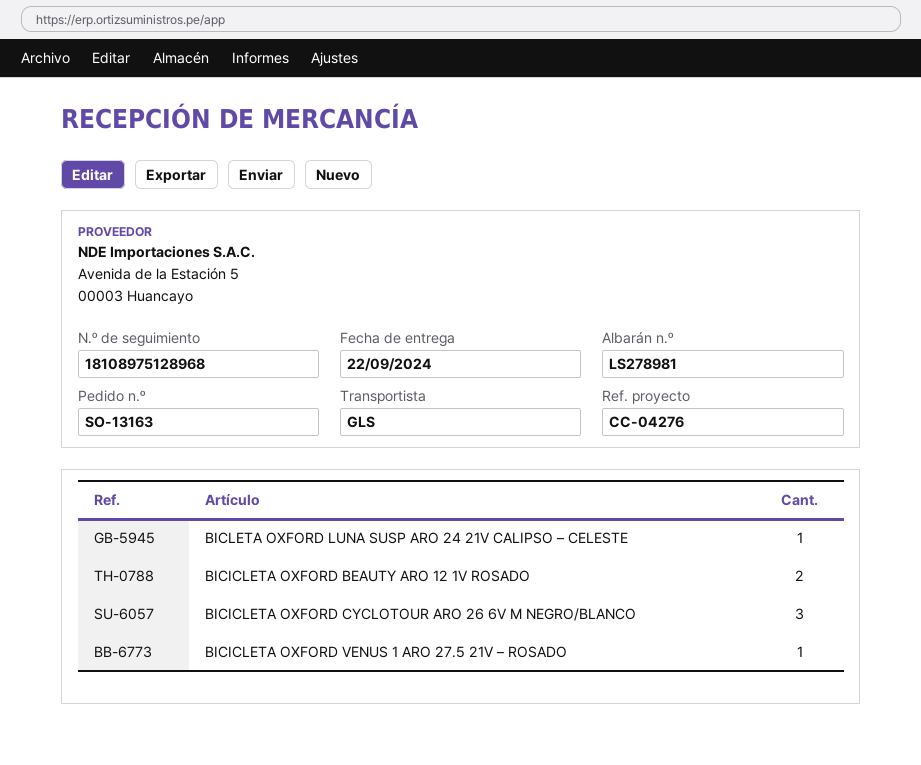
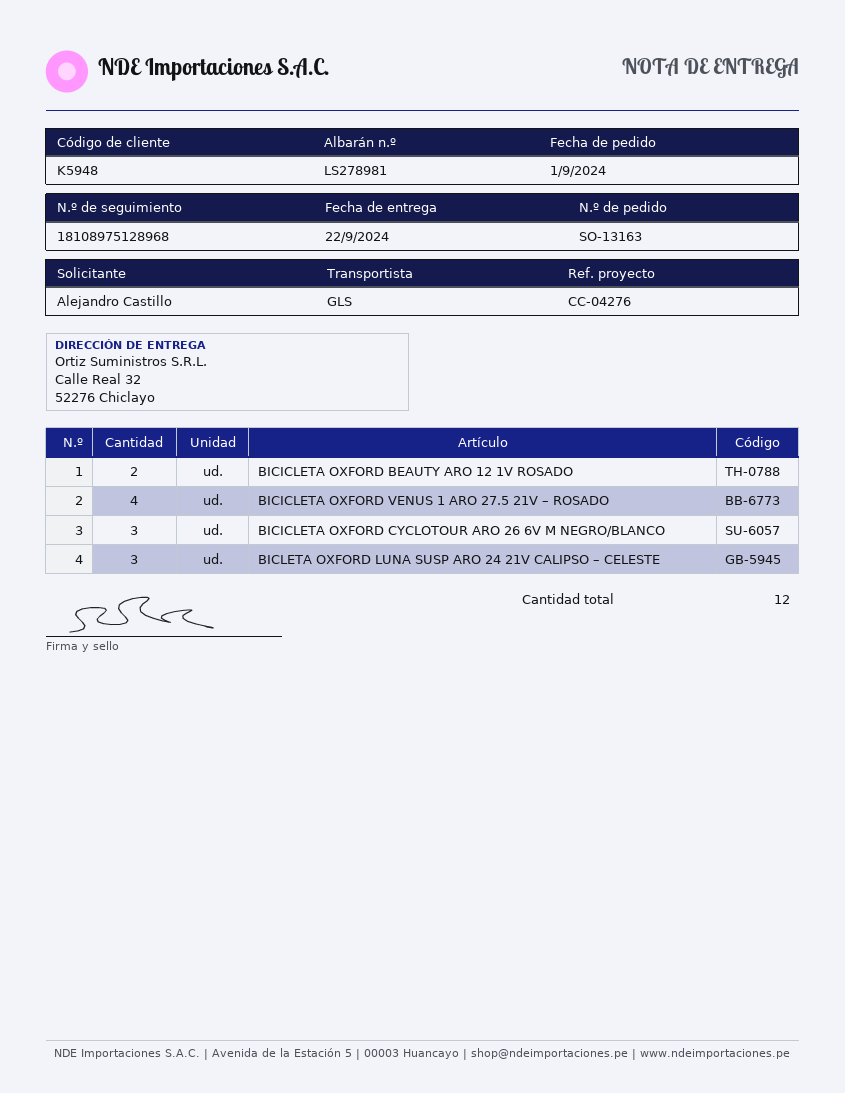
BICLETA OXFORD LUNA SUSP ARO 24 21V CALIPSO – CELESTE: 1 -> 3
BICICLETA OXFORD VENUS 1 ARO 27.5 21V – ROSADO: 1 -> 4

